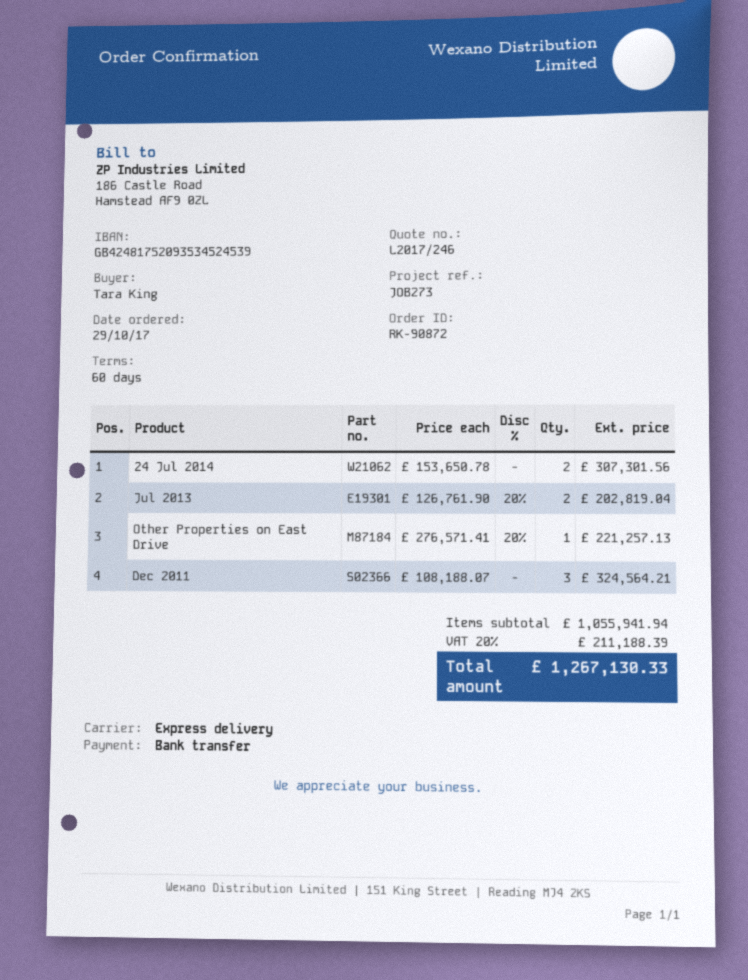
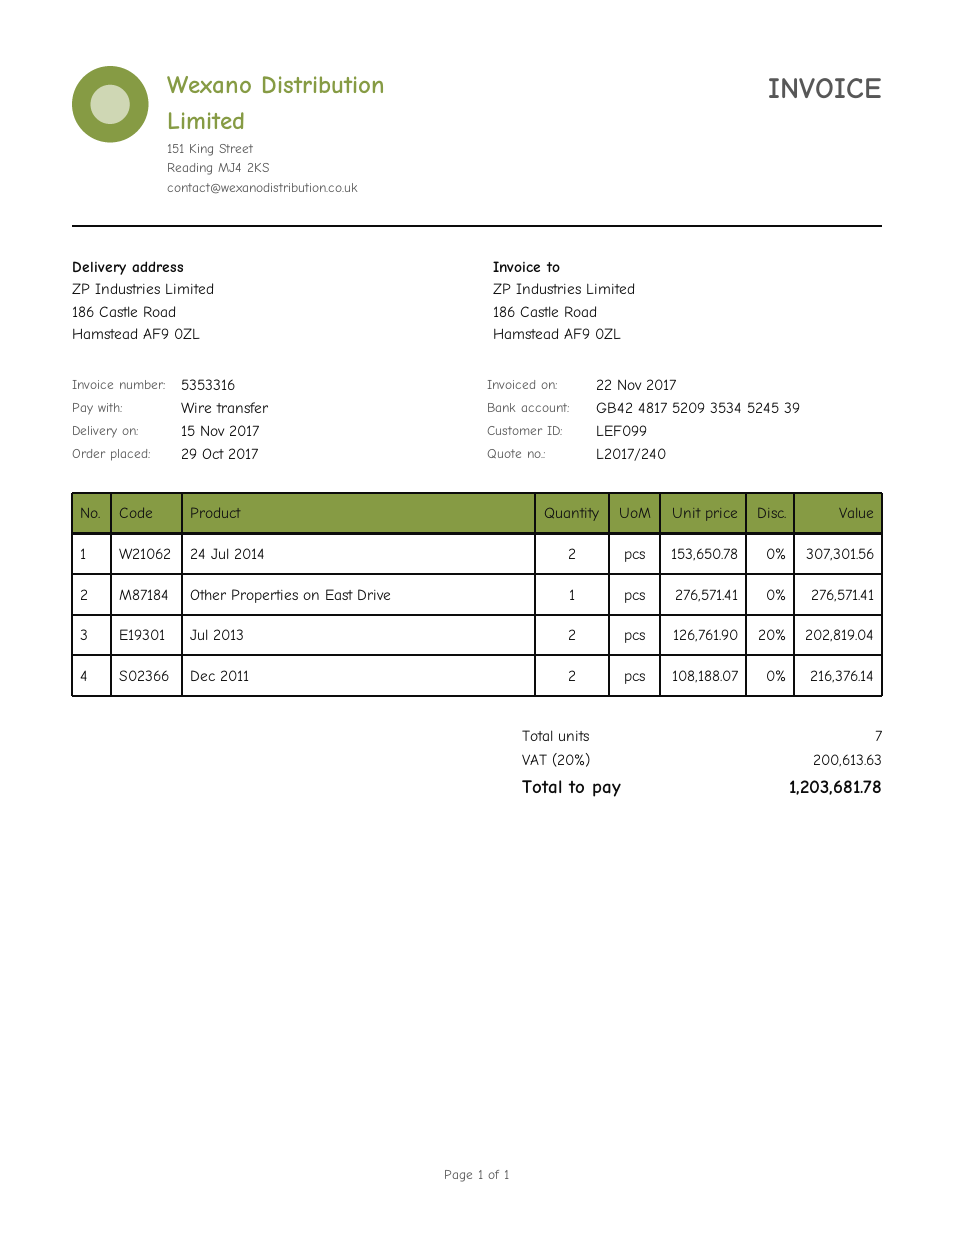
quote number: L2017/246 -> L2017/240
Other Properties on East Drive: 1 x 276571.41 - 20% = 221257.13 -> 1 x 276571.41 = 276571.41
Dec 2011: 3 x 108188.07 = 324564.21 -> 2 x 108188.07 = 216376.14
tax: 20% = 211188.39 -> 20% = 200613.63
total: 1267130.33 -> 1203681.78

